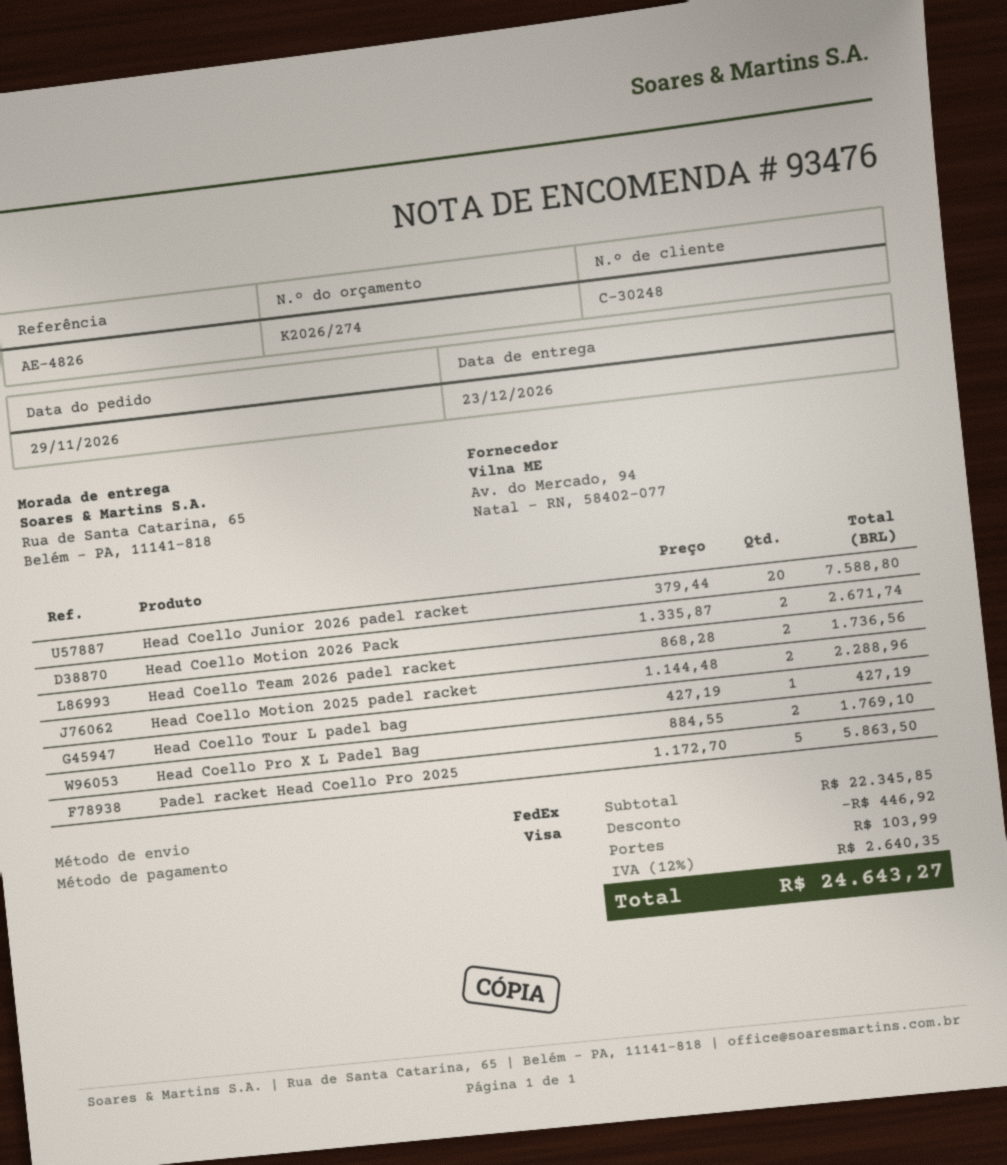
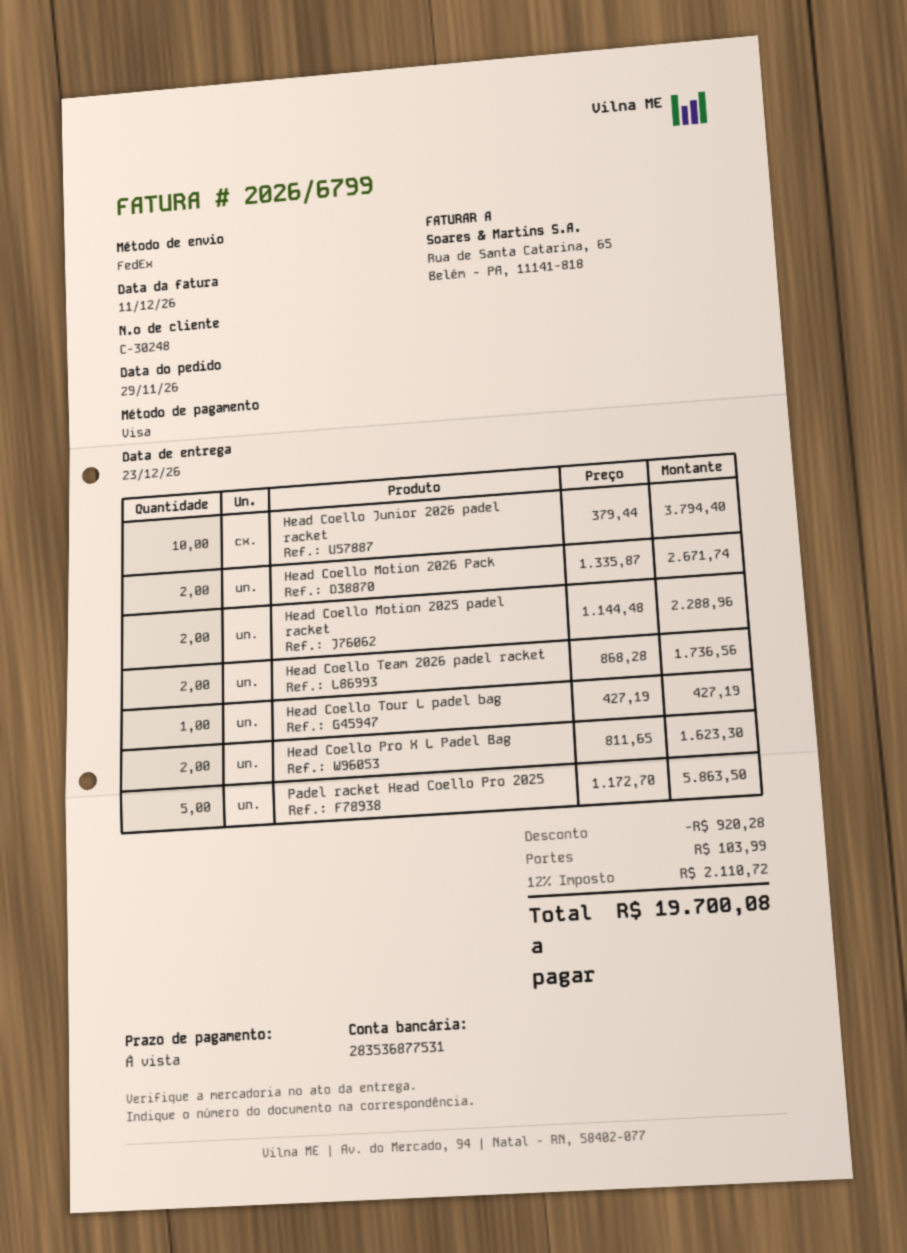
Head Coello Junior 2026 padel racket: 20 x 379.44 = 7588.80 -> 10 x 379.44 = 3794.40
Head Coello Pro X L Padel Bag: 2 x 884.55 = 1769.10 -> 2 x 811.65 = 1623.30
discount: 446.92 -> 920.28
tax: 12% = 2640.35 -> 12% = 2110.72
total: 24643.27 -> 19700.08

